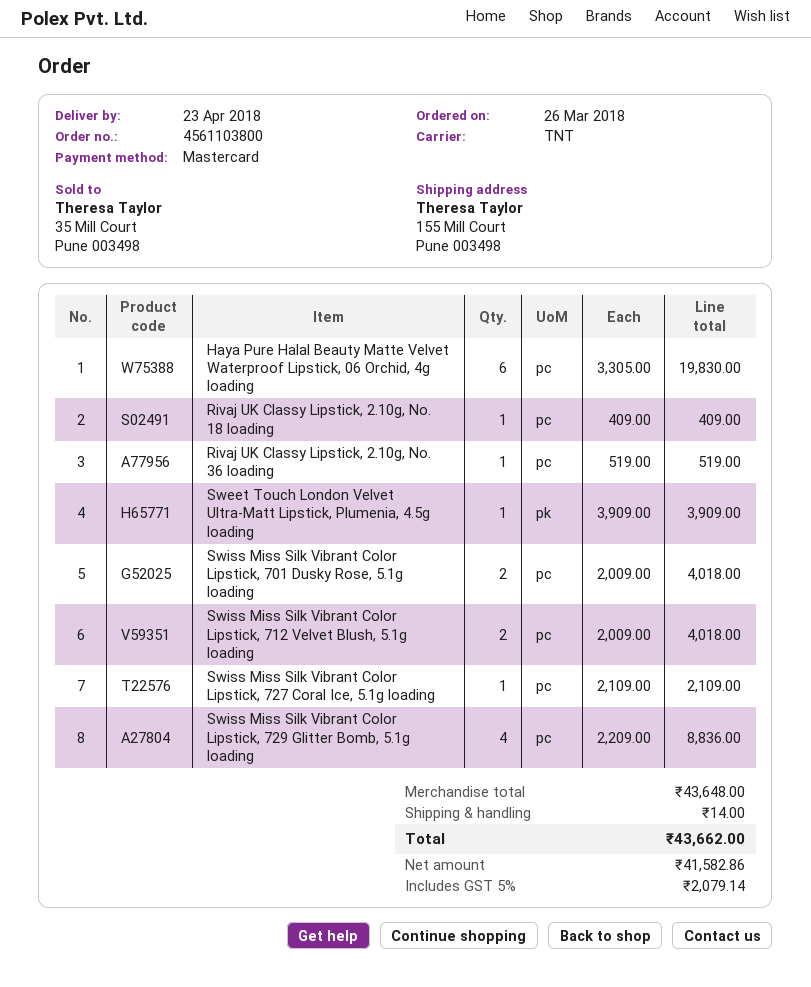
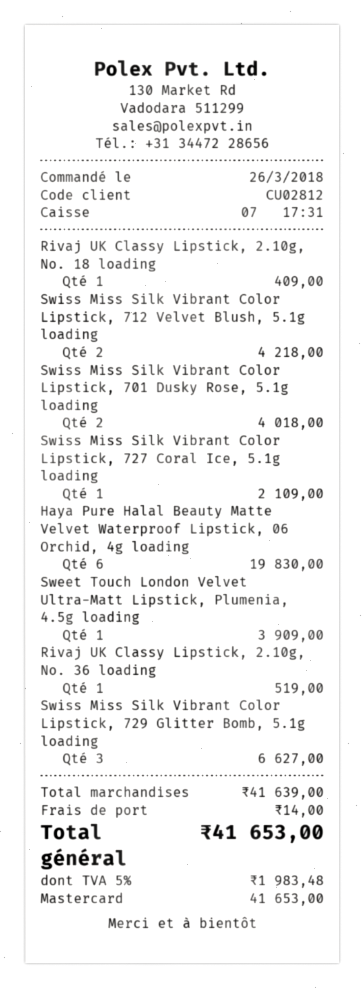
Swiss Miss Silk Vibrant Color Lipstick, 712 Velvet Blush, 5.1g loading: 2 for 4018.00 -> 2 for 4218.00
Swiss Miss Silk Vibrant Color Lipstick, 729 Glitter Bomb, 5.1g loading: 4 for 8836.00 -> 3 for 6627.00
subtotal: 43648.00 -> 41639.00
tax: 5% = 2079.14 -> 5% = 1983.48
total: 43662.00 -> 41653.00

